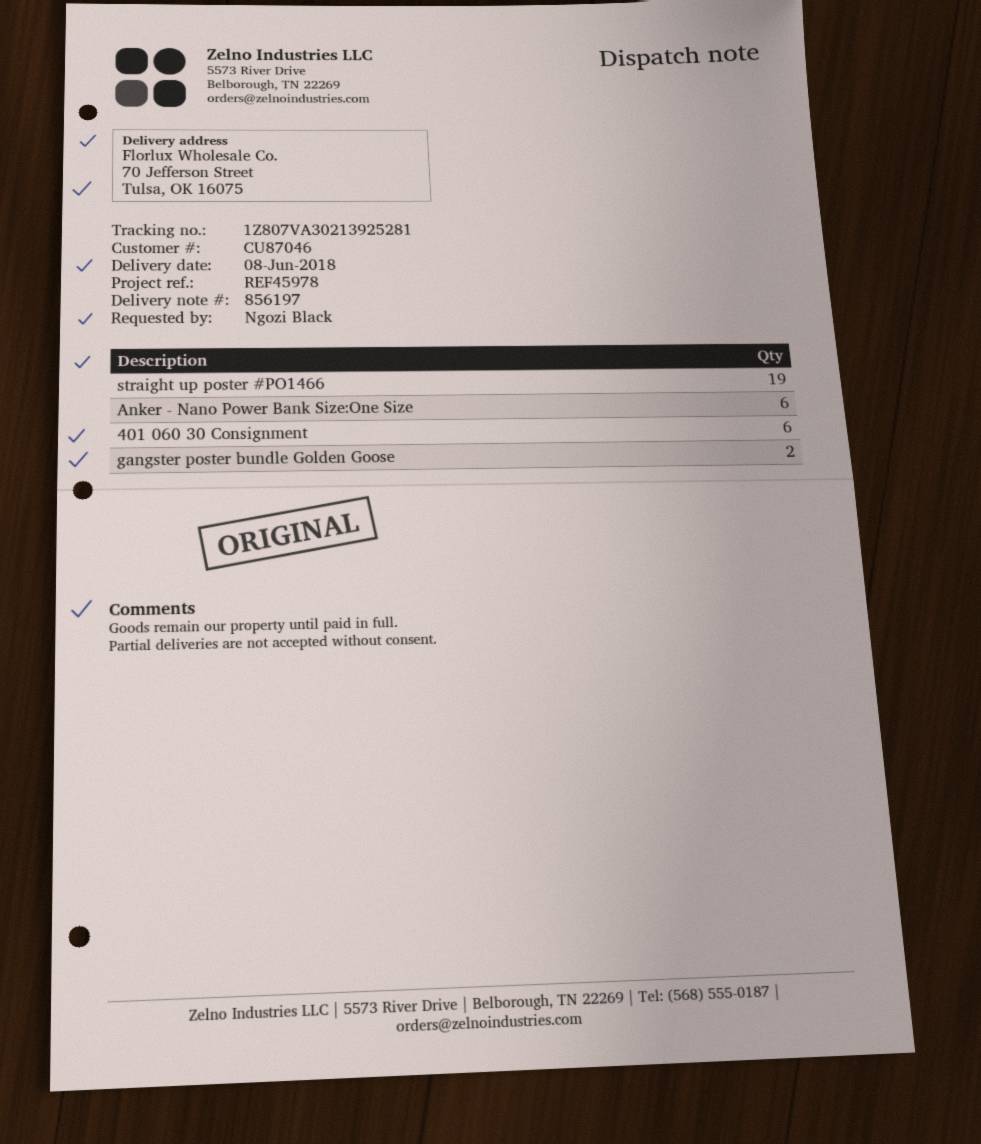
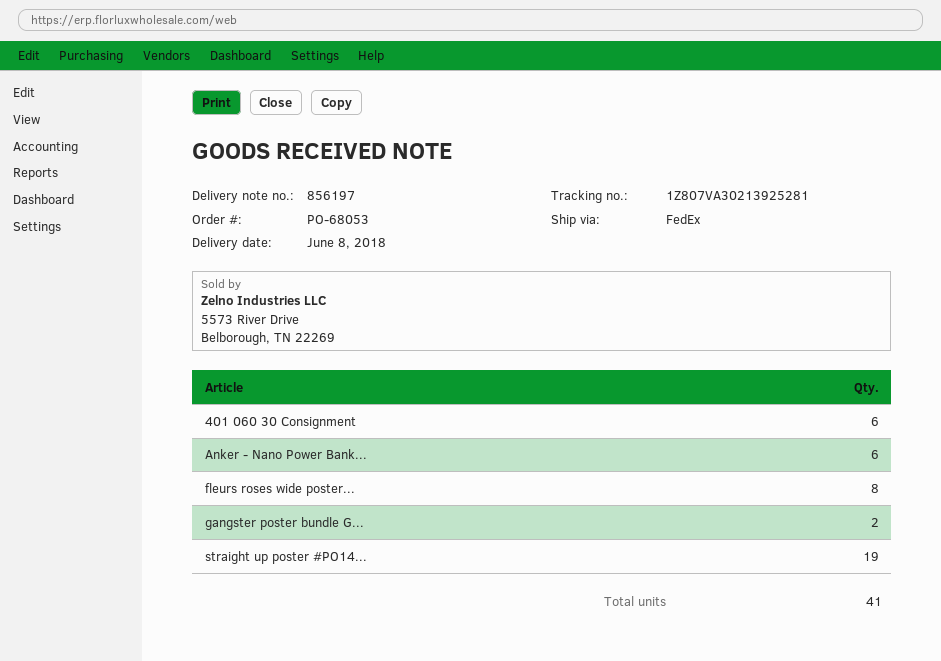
fleurs roses wide poster...: none -> 8

